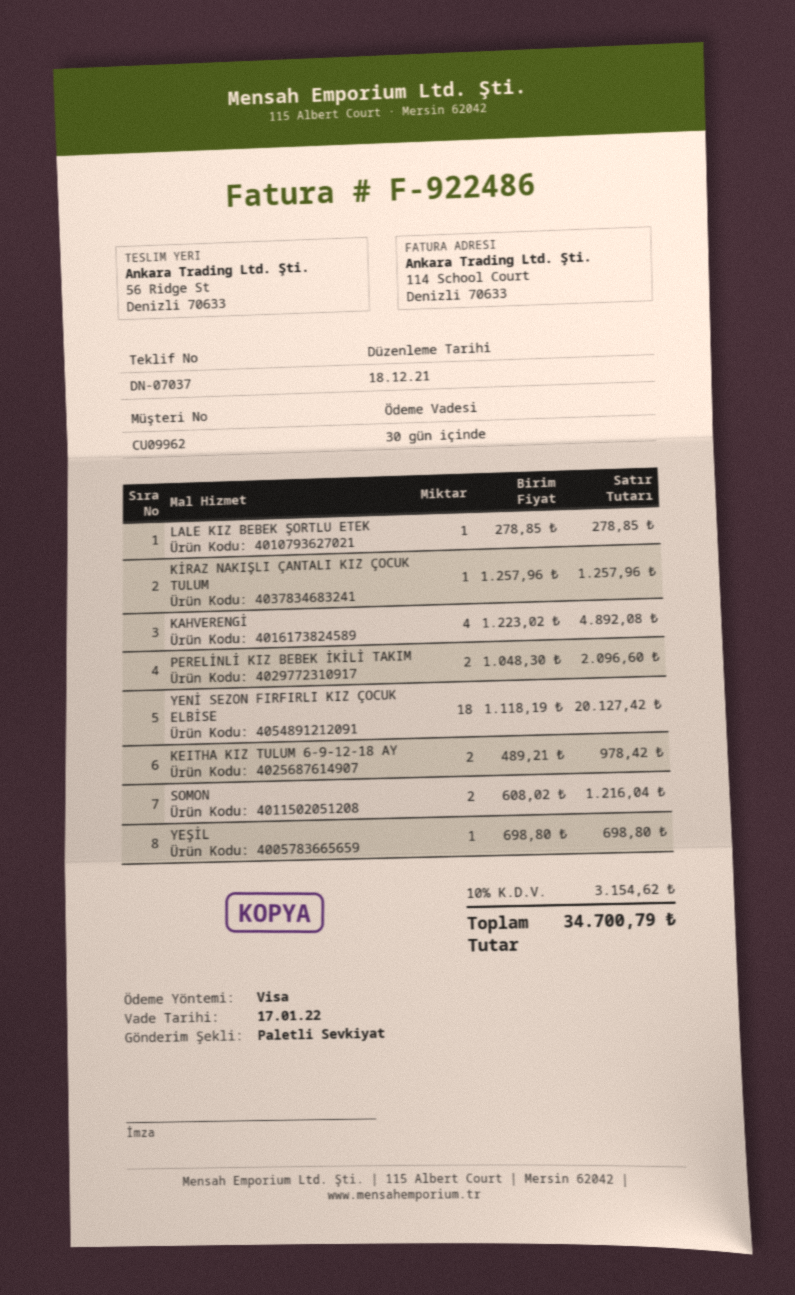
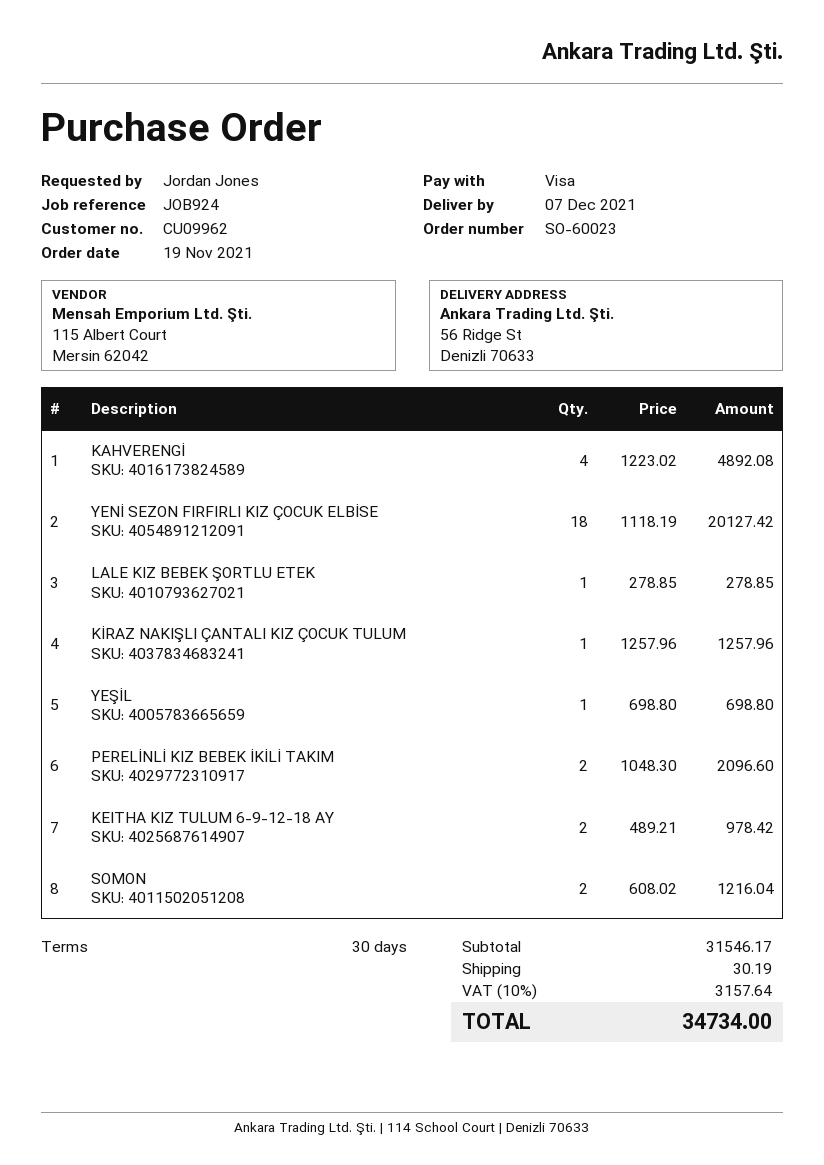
shipping: none -> 30.19
tax: 10% = 3154.62 -> 10% = 3157.64
total: 34700.79 -> 34734.00

